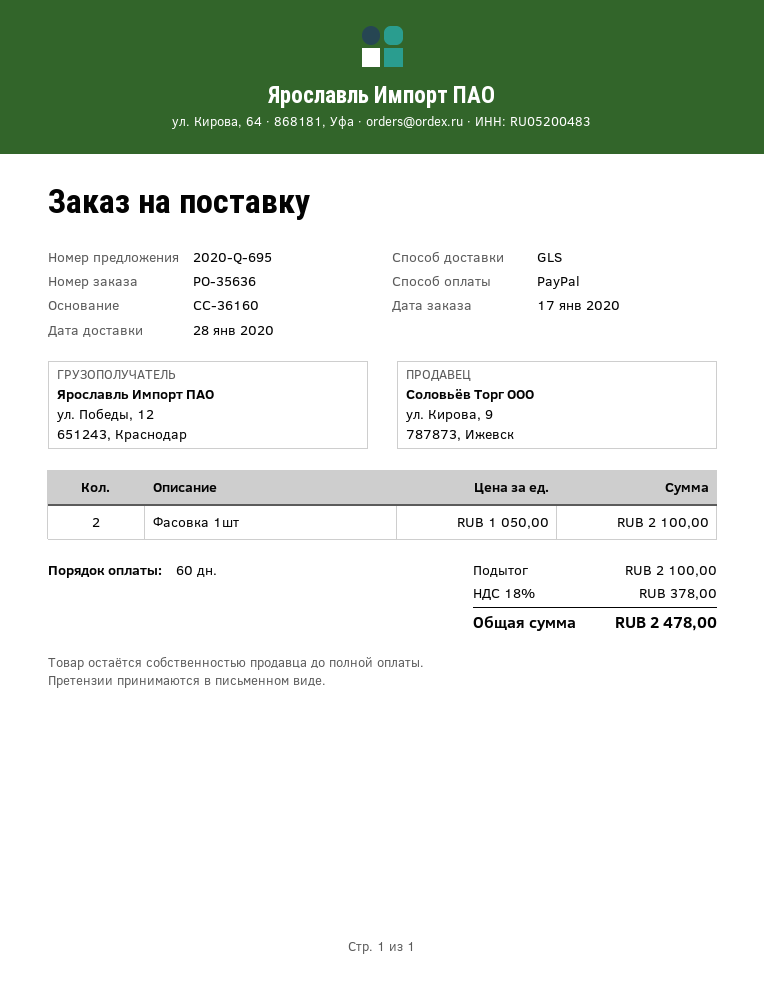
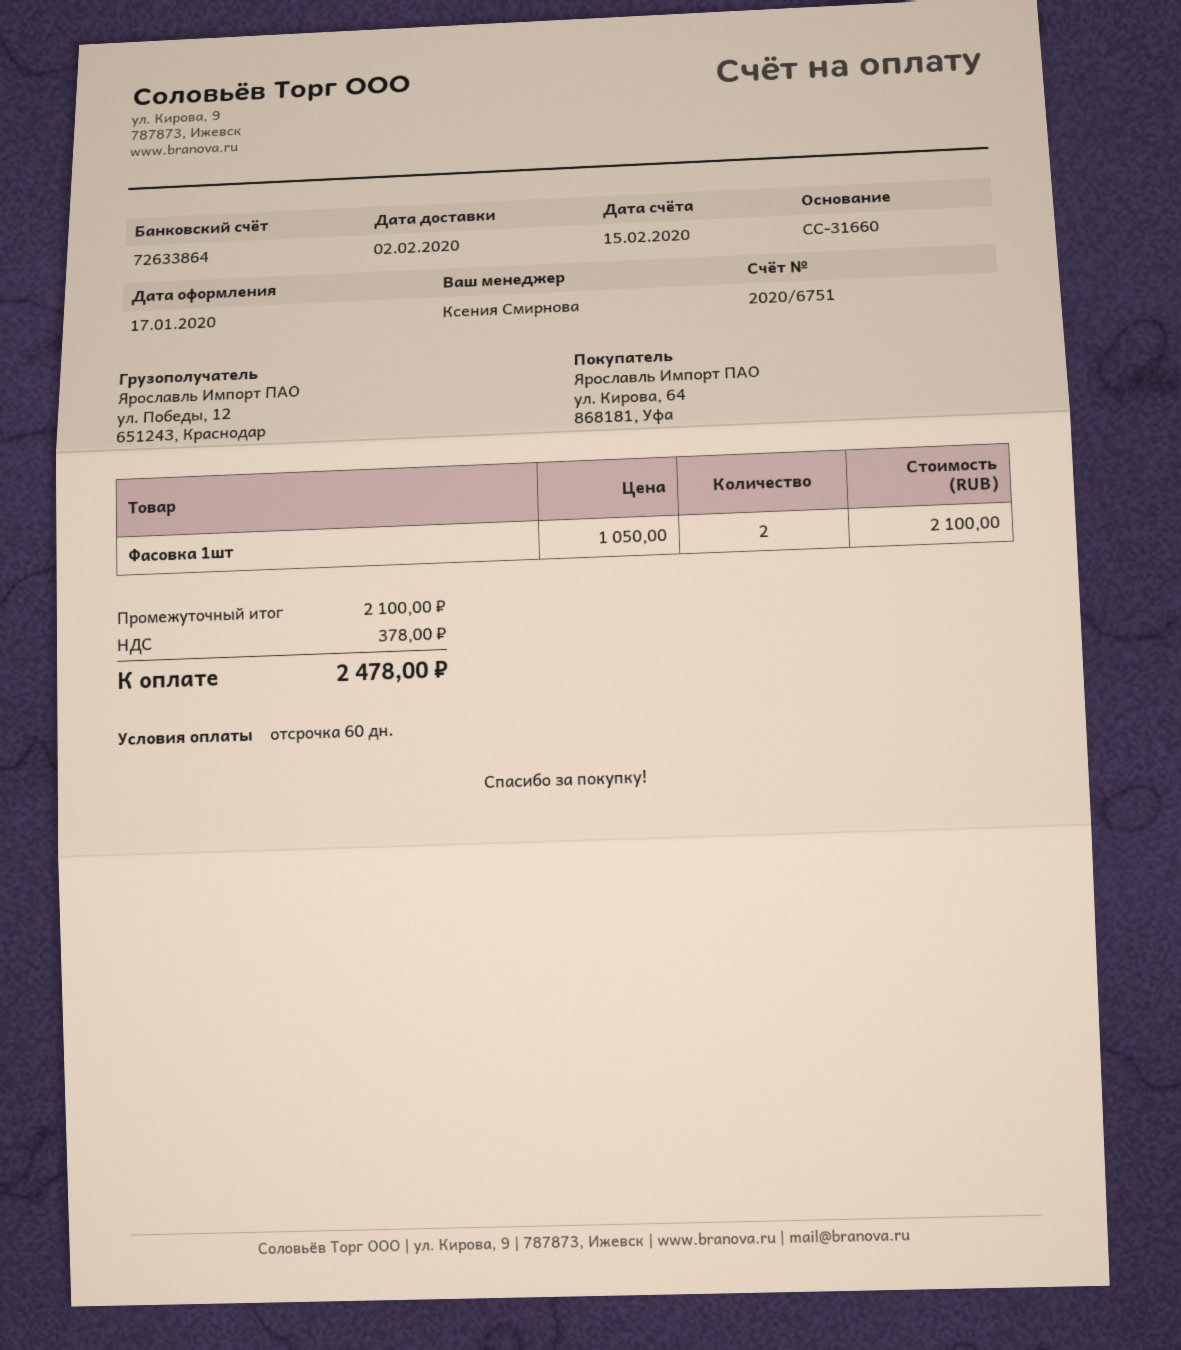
delivery date: 2020-01-28 -> 2020-02-02
reference: CC-36160 -> CC-31660

